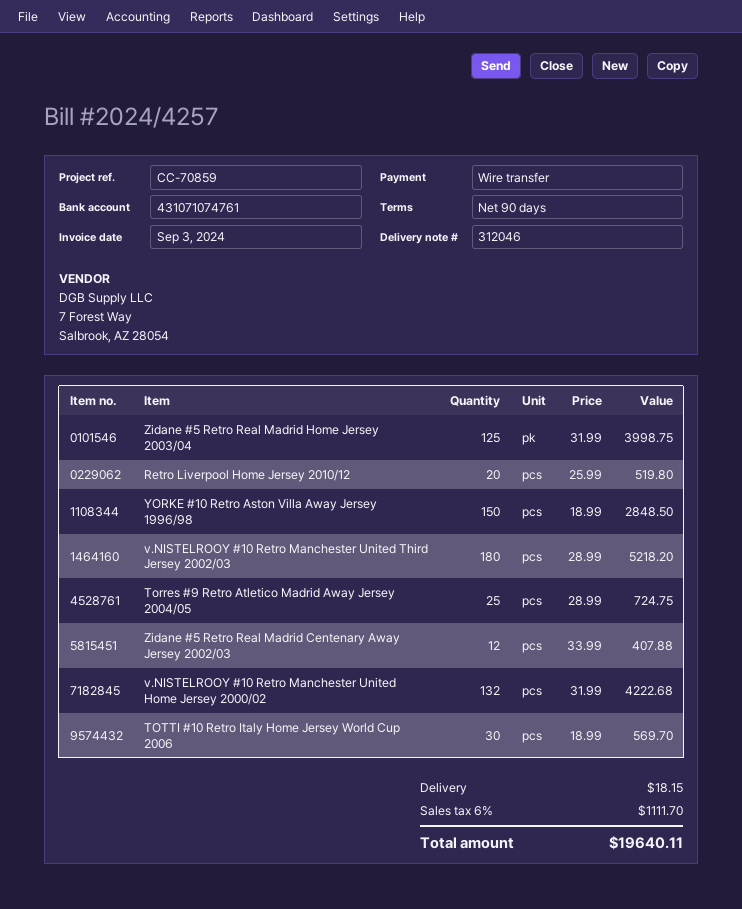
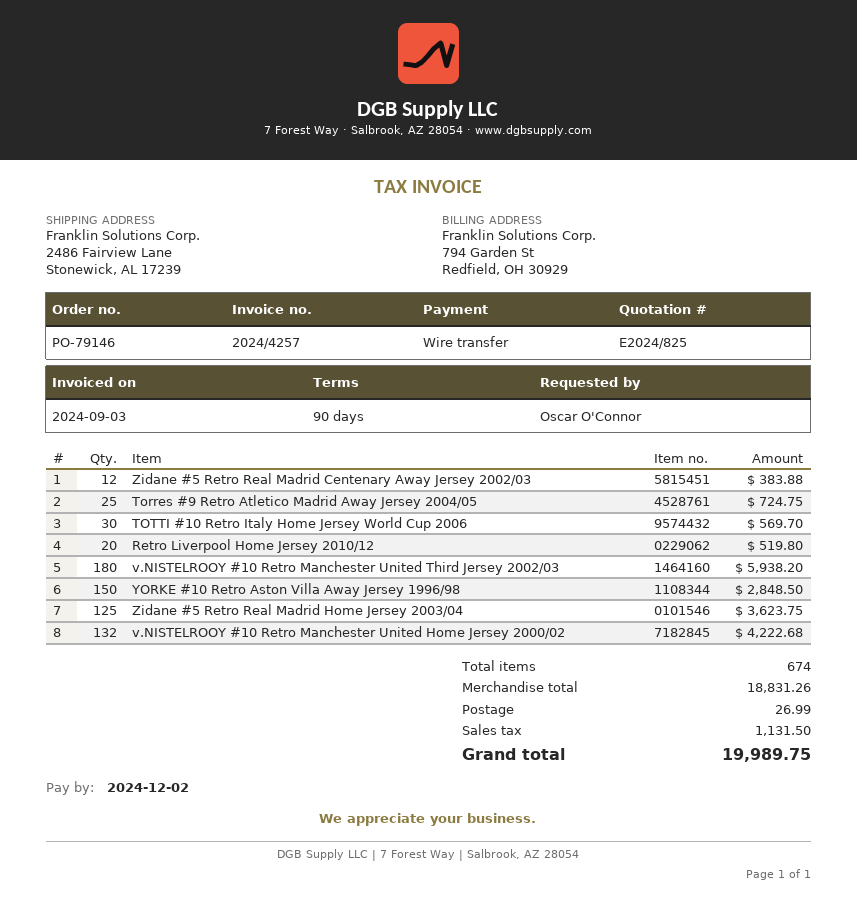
Zidane #5 Retro Real Madrid Home Jersey 2003/04: 125 for 3998.75 -> 125 for 3623.75
v.NISTELROOY #10 Retro Manchester United Third Jersey 2002/03: 180 for 5218.20 -> 180 for 5938.20
Zidane #5 Retro Real Madrid Centenary Away Jersey 2002/03: 12 for 407.88 -> 12 for 383.88
shipping: 18.15 -> 26.99
tax: 1111.70 -> 1131.50
total: 19640.11 -> 19989.75

